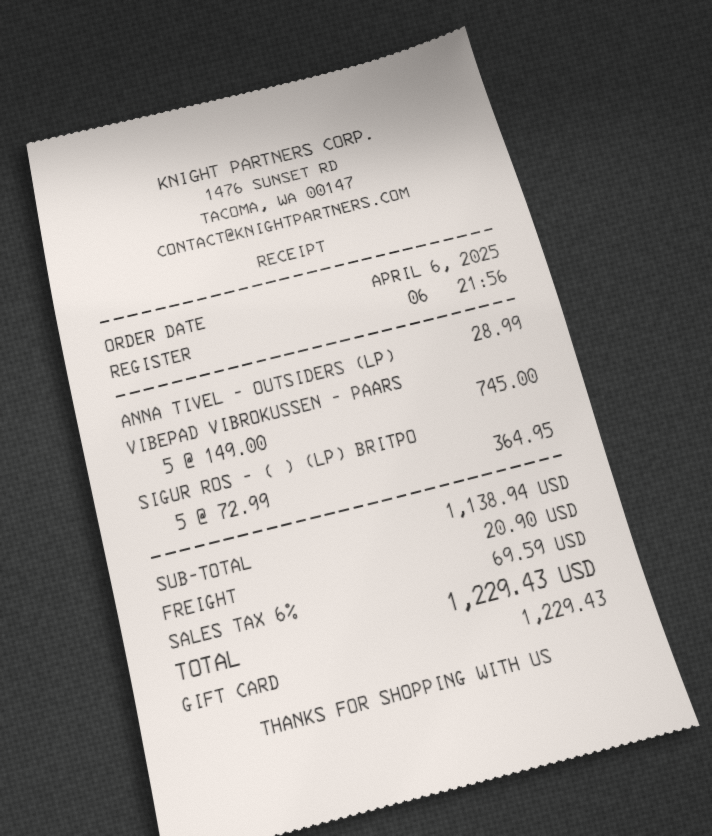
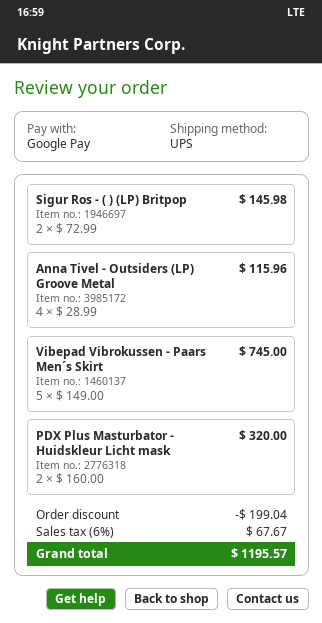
payment method: gift card -> Google Pay
ANNA TIVEL - OUTSIDERS (LP): 1 x 28.99 = 28.99 -> 4 x 28.99 = 115.96
SIGUR ROS - ( ) (LP) BRITPO: 5 x 72.99 = 364.95 -> 2 x 72.99 = 145.98
PDX Plus Masturbator - Huidskleur Licht mask: none -> 2 x 160.00 = 320.00
discount: none -> 199.04
shipping: 20.90 -> none
tax: 6% = 69.59 -> 6% = 67.67
total: 1229.43 -> 1195.57

